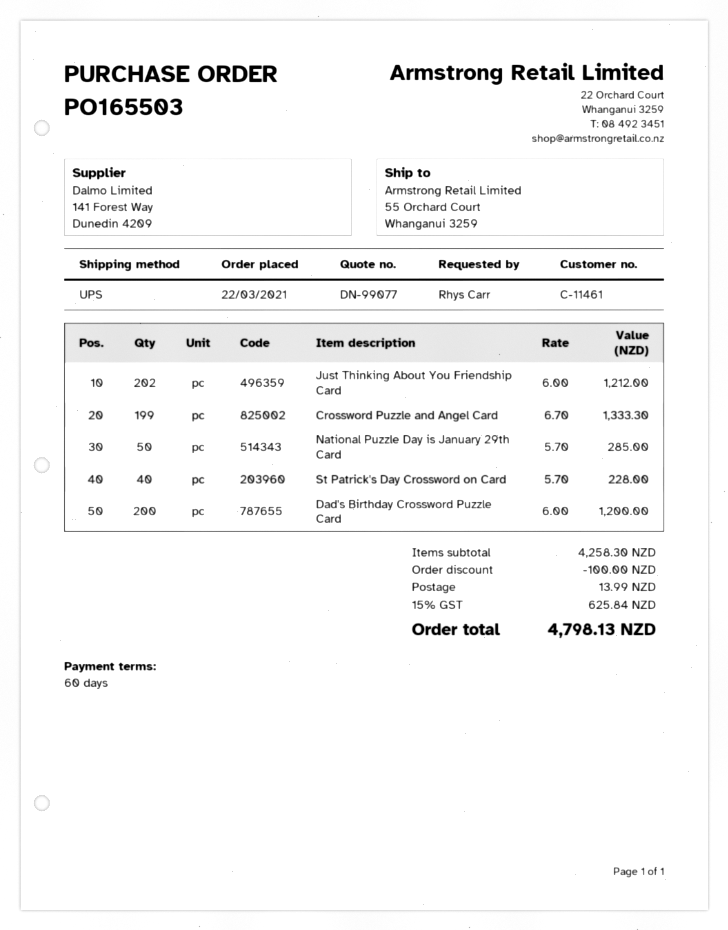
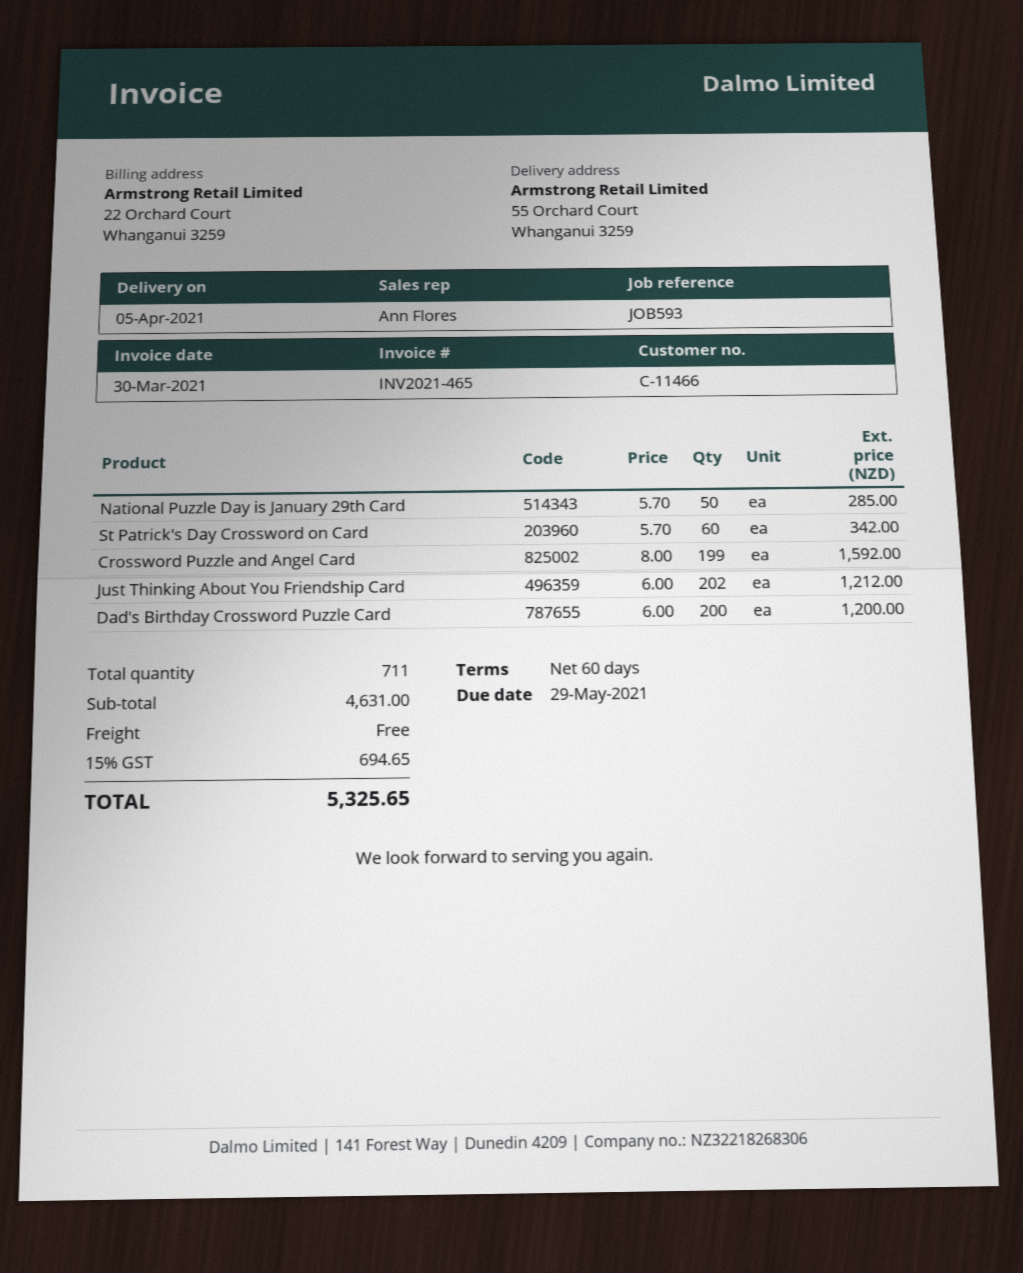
customer number: C-11461 -> C-11466
Crossword Puzzle and Angel Card: 199 x 6.70 = 1333.30 -> 199 x 8.00 = 1592.00
St Patrick's Day Crossword on Card: 40 x 5.70 = 228.00 -> 60 x 5.70 = 342.00
subtotal: 4258.30 -> 4631.00
discount: 100.00 -> none
shipping: 13.99 -> 0.00
tax: 15% = 625.84 -> 15% = 694.65
total: 4798.13 -> 5325.65

